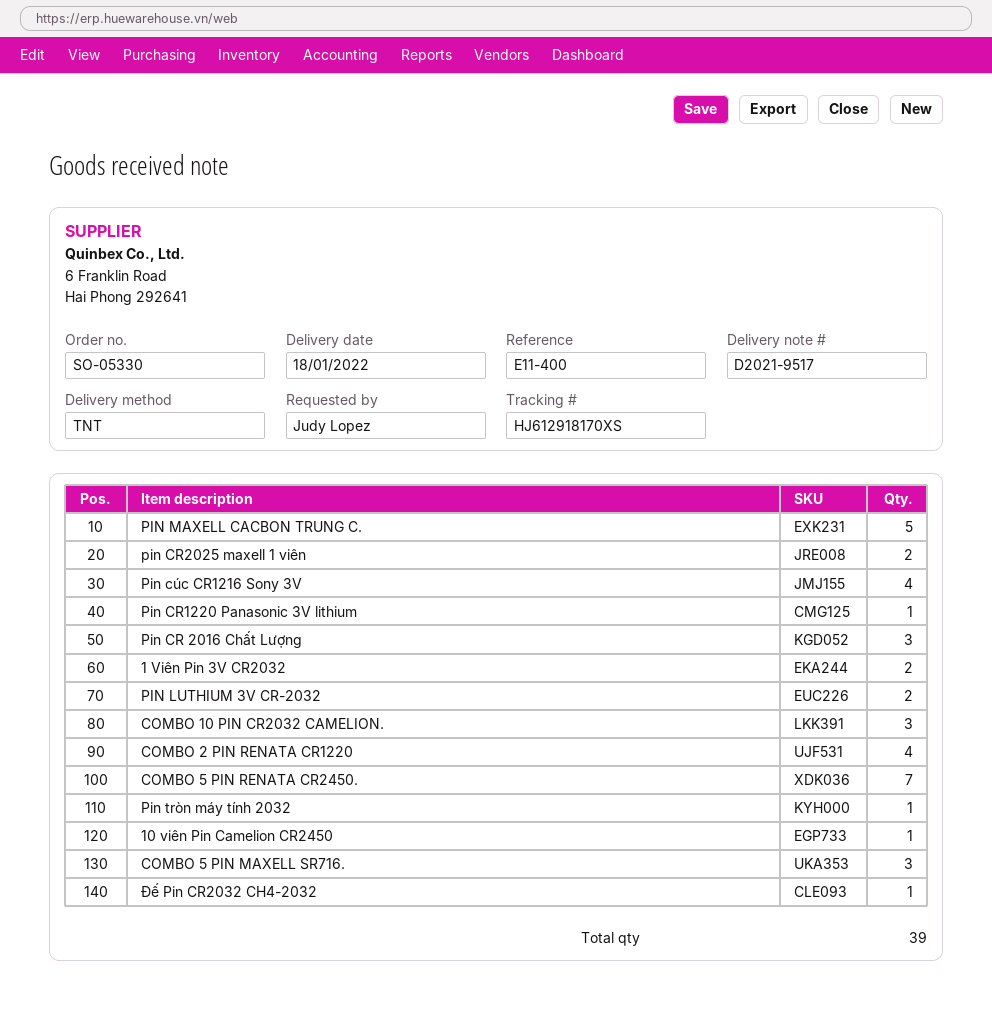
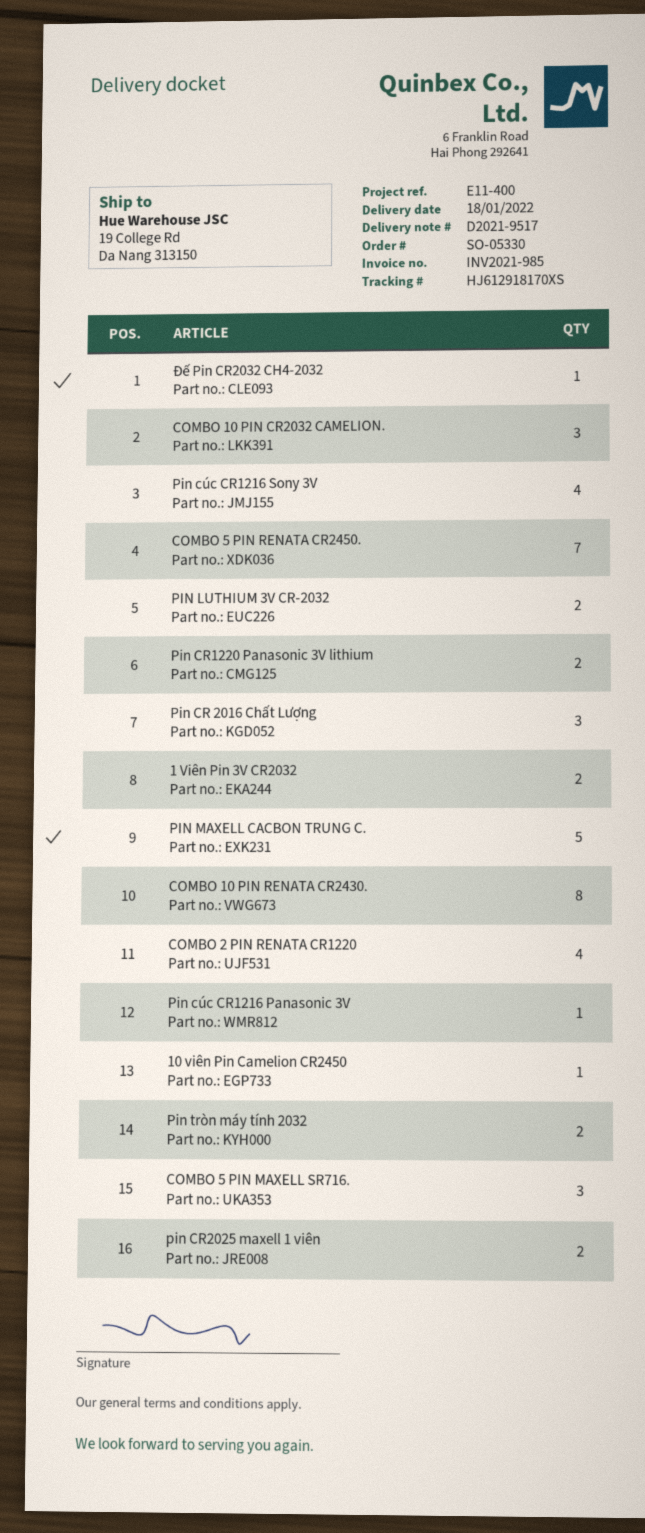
Pin CR1220 Panasonic 3V lithium: 1 -> 2
Pin tròn máy tính 2032: 1 -> 2
COMBO 10 PIN RENATA CR2430.: none -> 8
Pin cúc CR1216 Panasonic 3V: none -> 1

